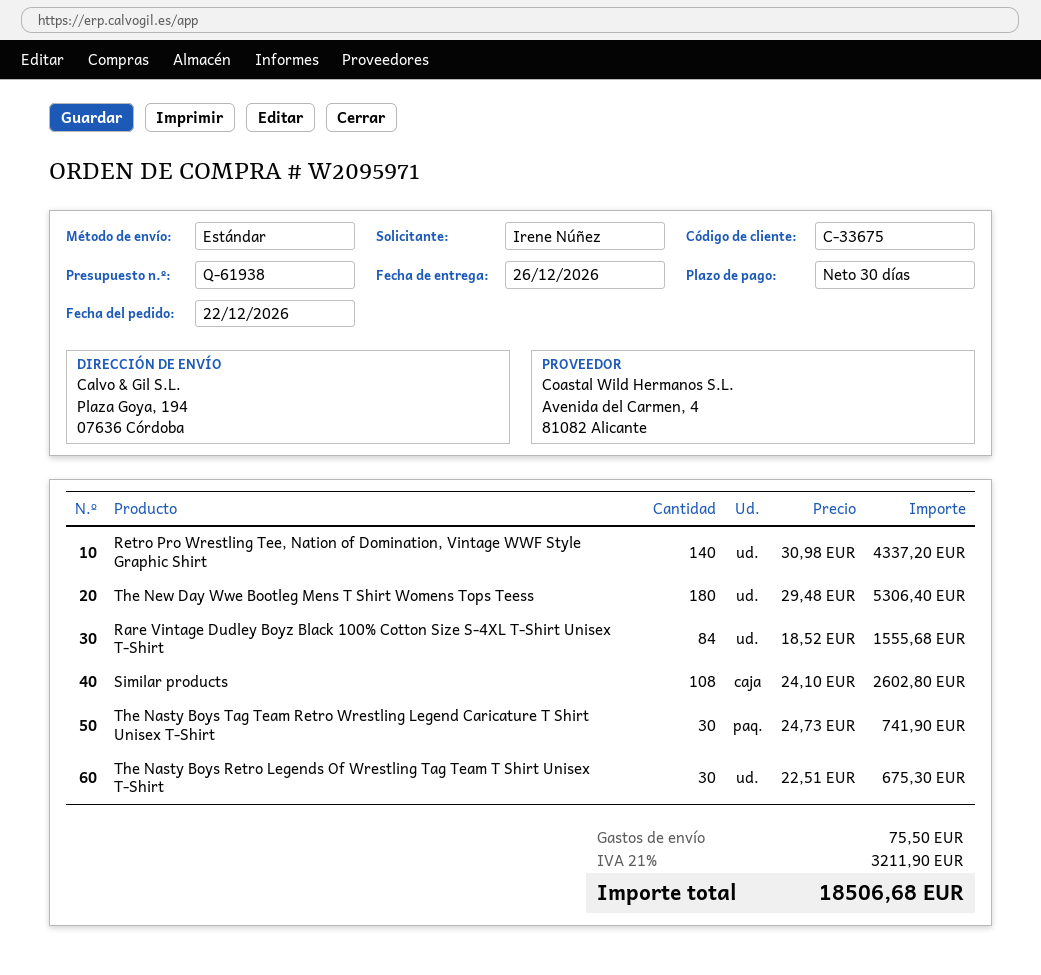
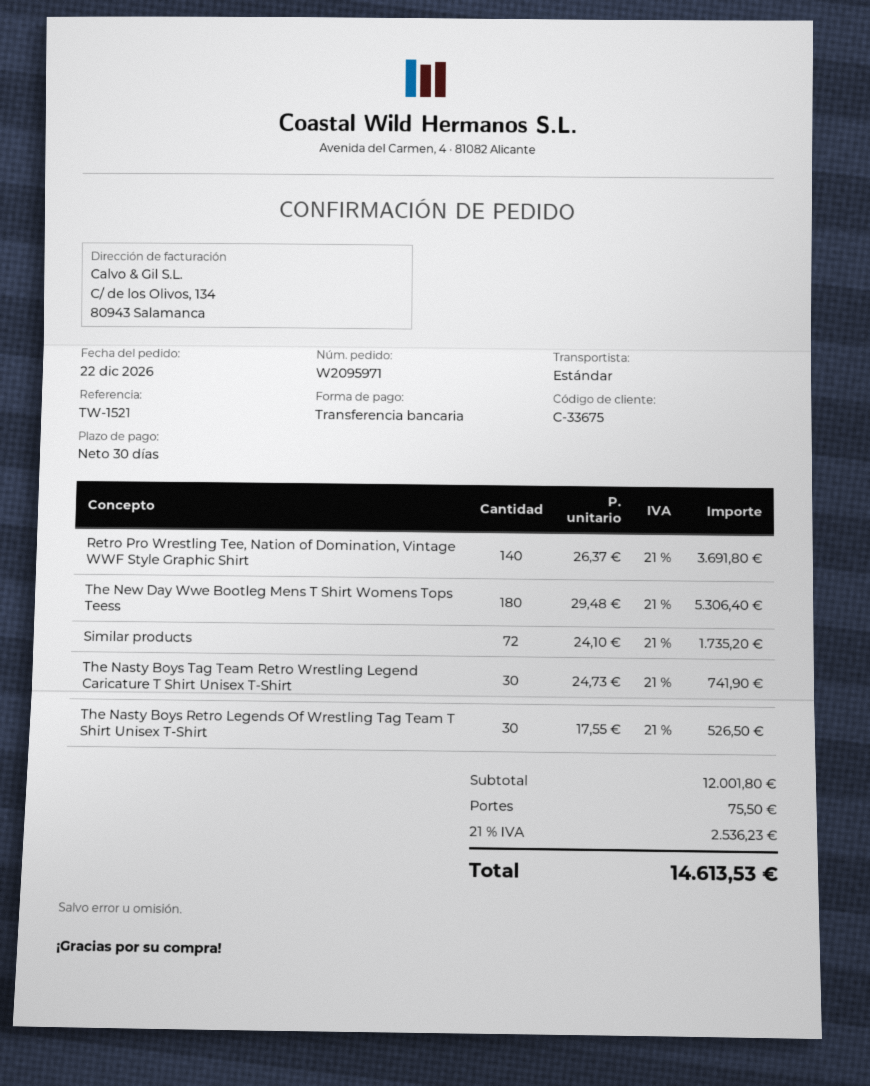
Retro Pro Wrestling Tee, Nation of Domination, Vintage WWF Style Graphic Shirt: 140 x 30.98 = 4337.20 -> 140 x 26.37 = 3691.80
Rare Vintage Dudley Boyz Black 100% Cotton Size S-4XL T-Shirt Unisex T-Shirt: 84 x 18.52 = 1555.68 -> none
Similar products: 108 x 24.10 = 2602.80 -> 72 x 24.10 = 1735.20
The Nasty Boys Retro Legends Of Wrestling Tag Team T Shirt Unisex T-Shirt: 30 x 22.51 = 675.30 -> 30 x 17.55 = 526.50
tax: 21% = 3211.90 -> 21% = 2536.23
total: 18506.68 -> 14613.53

